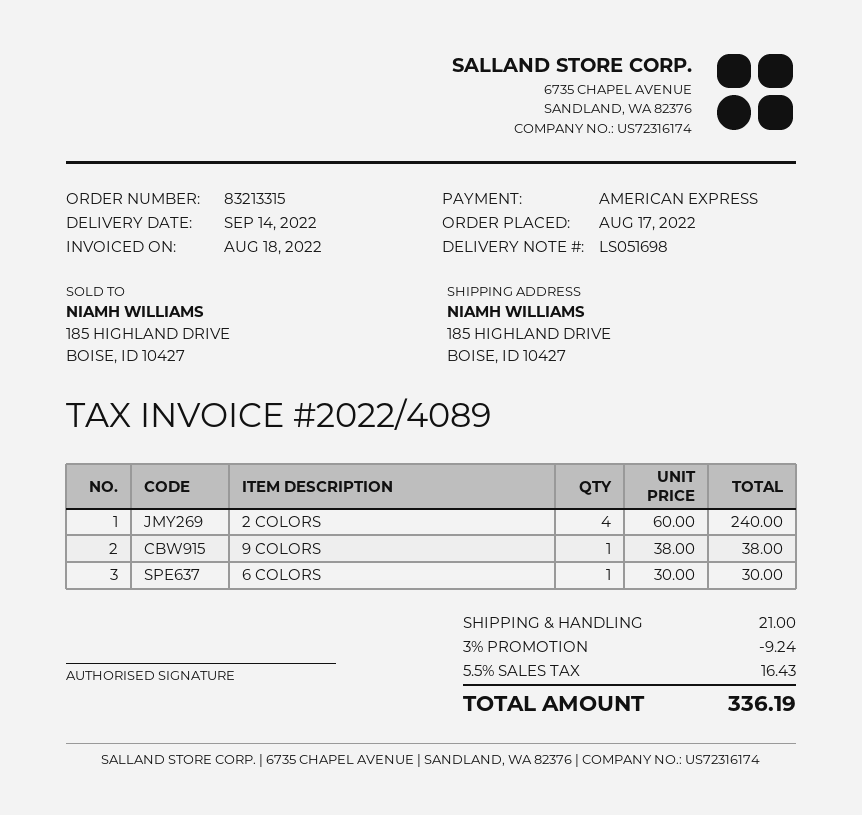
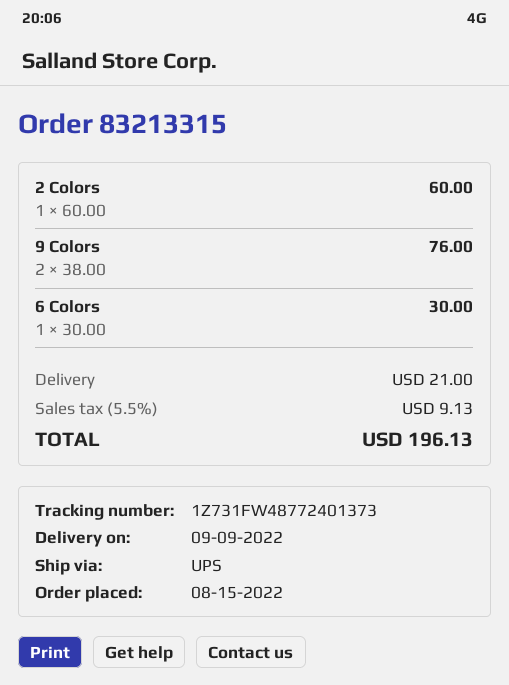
order date: 2022-08-17 -> 2022-08-15
delivery date: 2022-09-14 -> 2022-09-09
2 COLORS: 4 x 60.00 = 240.00 -> 1 x 60.00 = 60.00
9 COLORS: 1 x 38.00 = 38.00 -> 2 x 38.00 = 76.00
discount: 3% = 9.24 -> none
tax: 5.5% = 16.43 -> 5.5% = 9.13
total: 336.19 -> 196.13

